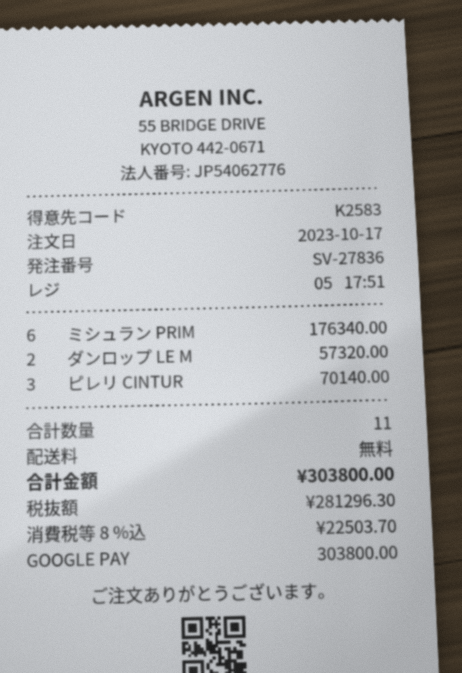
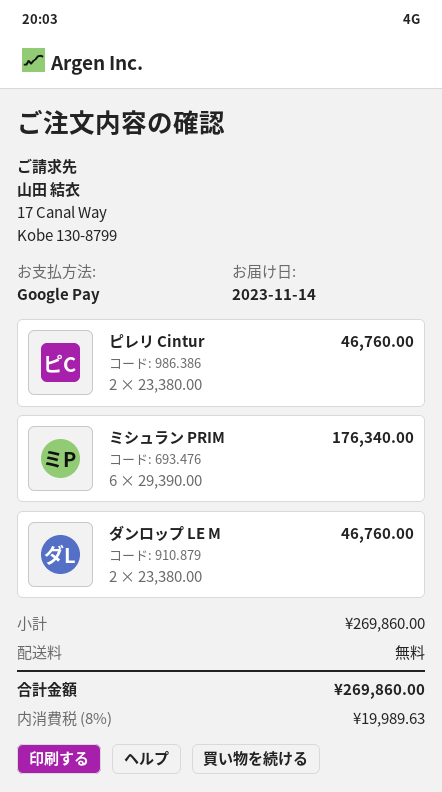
ダンロップ LE M: 2 for 57320.00 -> 2 for 46760.00
ピレリ CINTUR: 3 for 70140.00 -> 2 for 46760.00
tax: 8% = 22503.70 -> 8% = 19989.63
total: 303800.00 -> 269860.00

